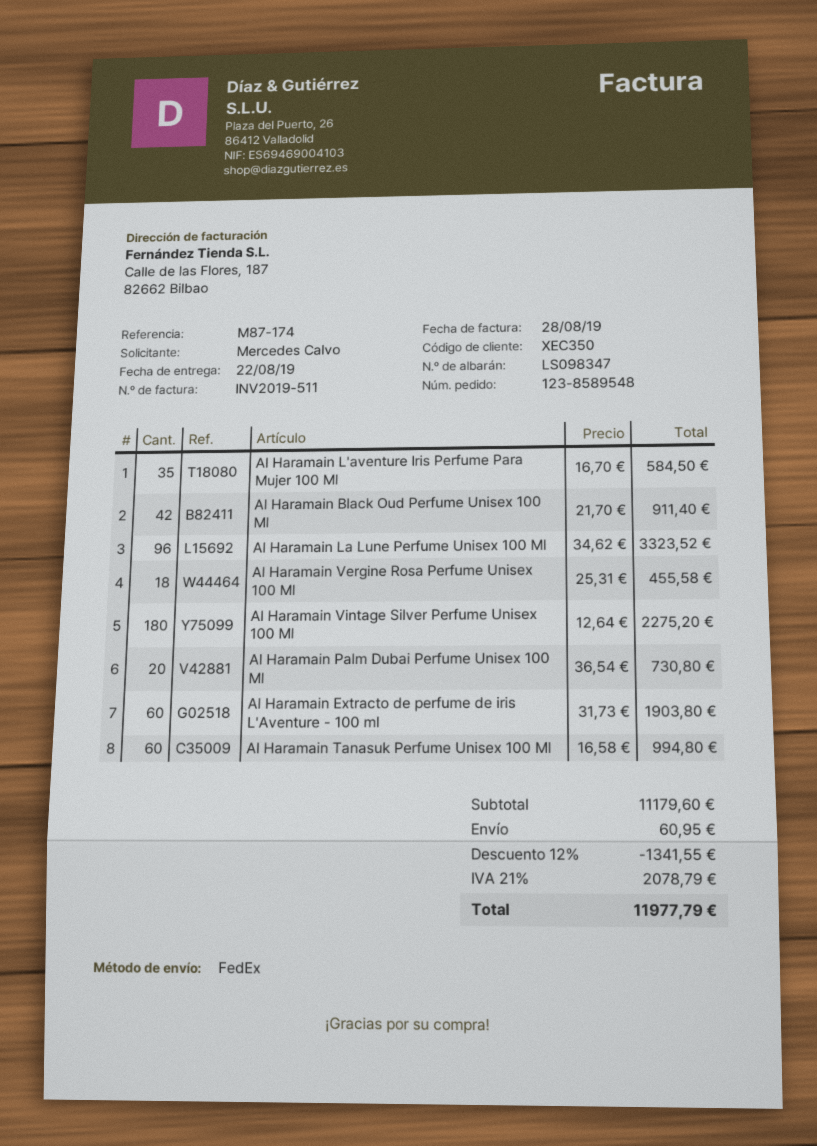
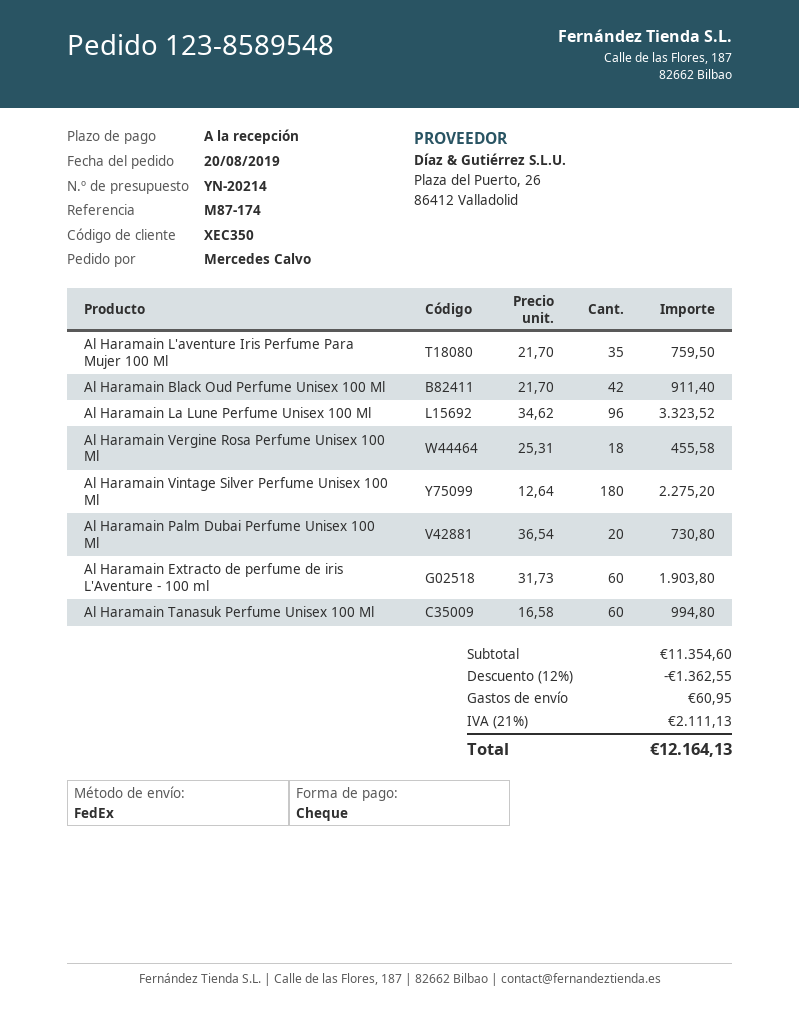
Al Haramain L'aventure Iris Perfume Para Mujer 100 Ml: 35 x 16.70 = 584.50 -> 35 x 21.70 = 759.50
subtotal: 11179.60 -> 11354.60
discount: 12% = 1341.55 -> 12% = 1362.55
tax: 21% = 2078.79 -> 21% = 2111.13
total: 11977.79 -> 12164.13

